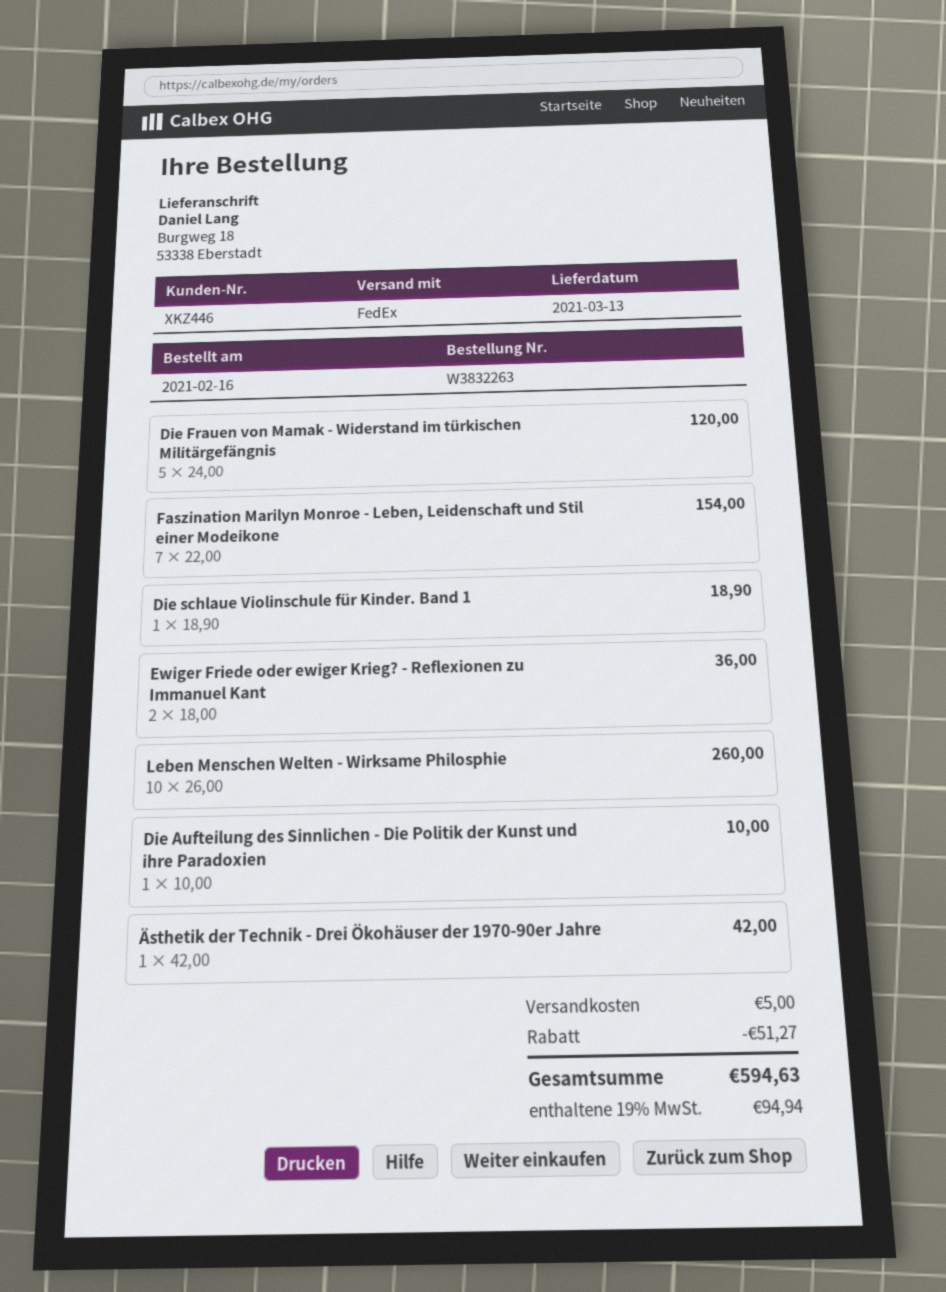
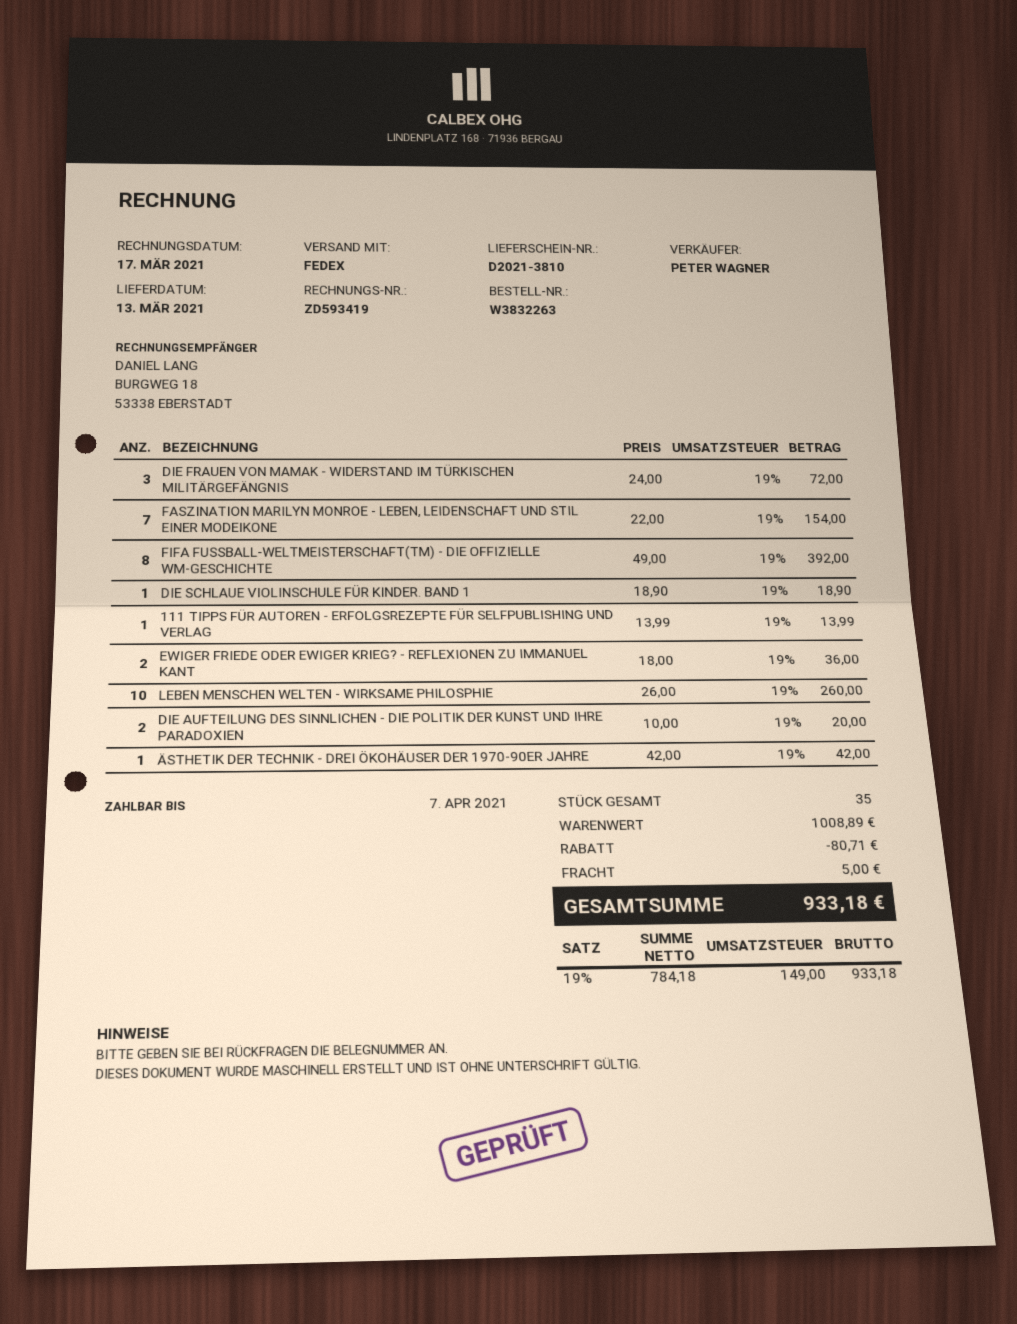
Die Frauen von Mamak - Widerstand im türkischen Militärgefängnis: 5 x 24.00 = 120.00 -> 3 x 24.00 = 72.00
Die Aufteilung des Sinnlichen - Die Politik der Kunst und ihre Paradoxien: 1 x 10.00 = 10.00 -> 2 x 10.00 = 20.00
FIFA FUSSBALL-WELTMEISTERSCHAFT(TM) - DIE OFFIZIELLE WM-GESCHICHTE: none -> 8 x 49.00 = 392.00
111 TIPPS FÜR AUTOREN - ERFOLGSREZEPTE FÜR SELFPUBLISHING UND VERLAG: none -> 1 x 13.99 = 13.99
discount: 51.27 -> 80.71
tax: 19% = 94.94 -> 19% = 149.00
total: 594.63 -> 933.18

